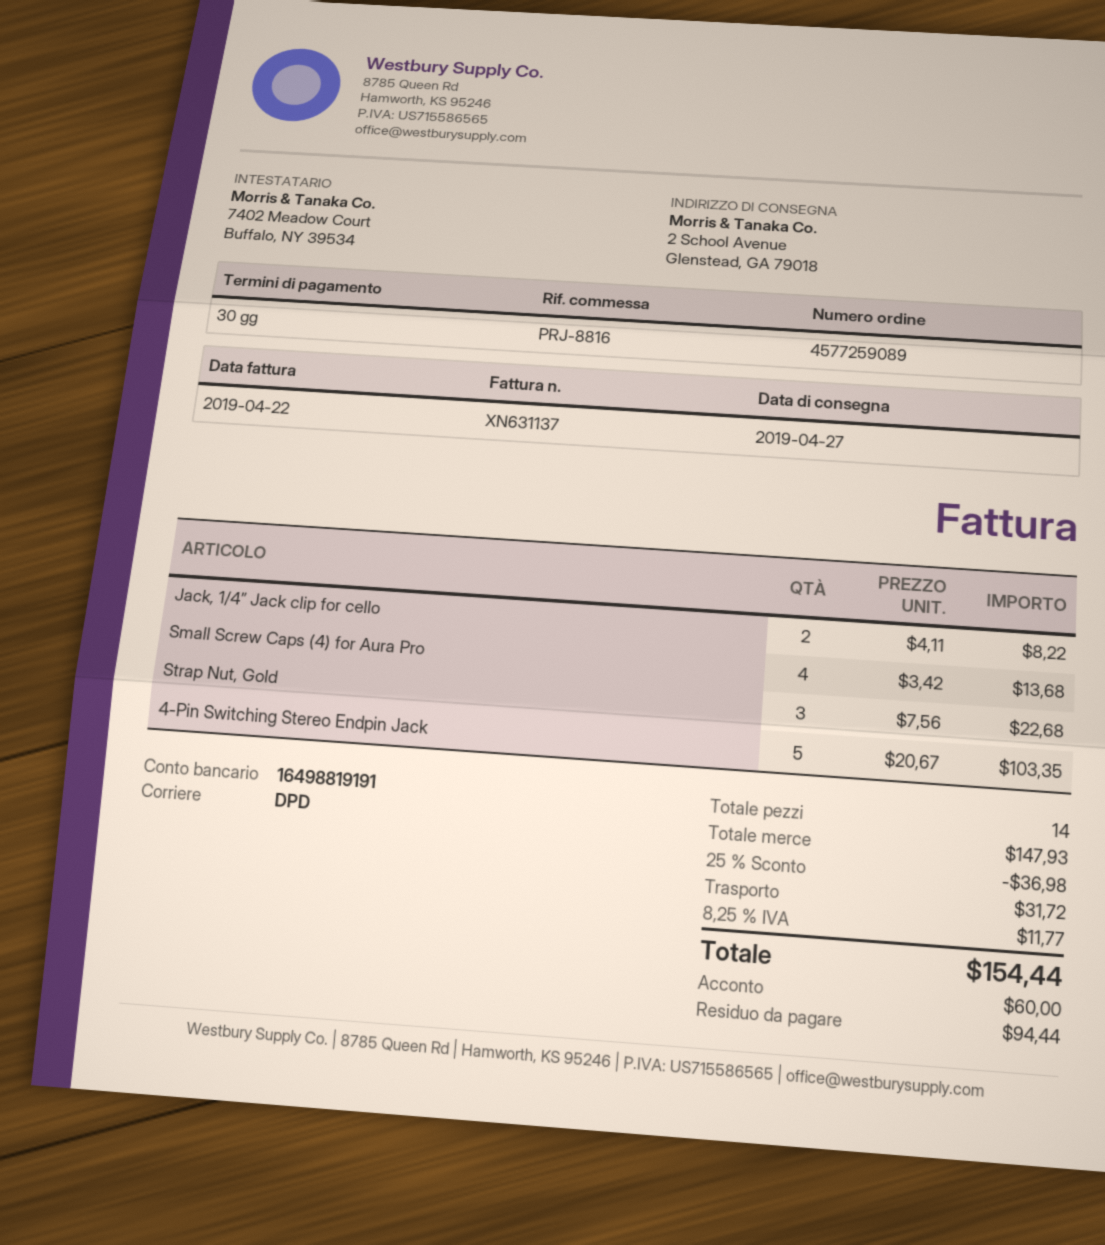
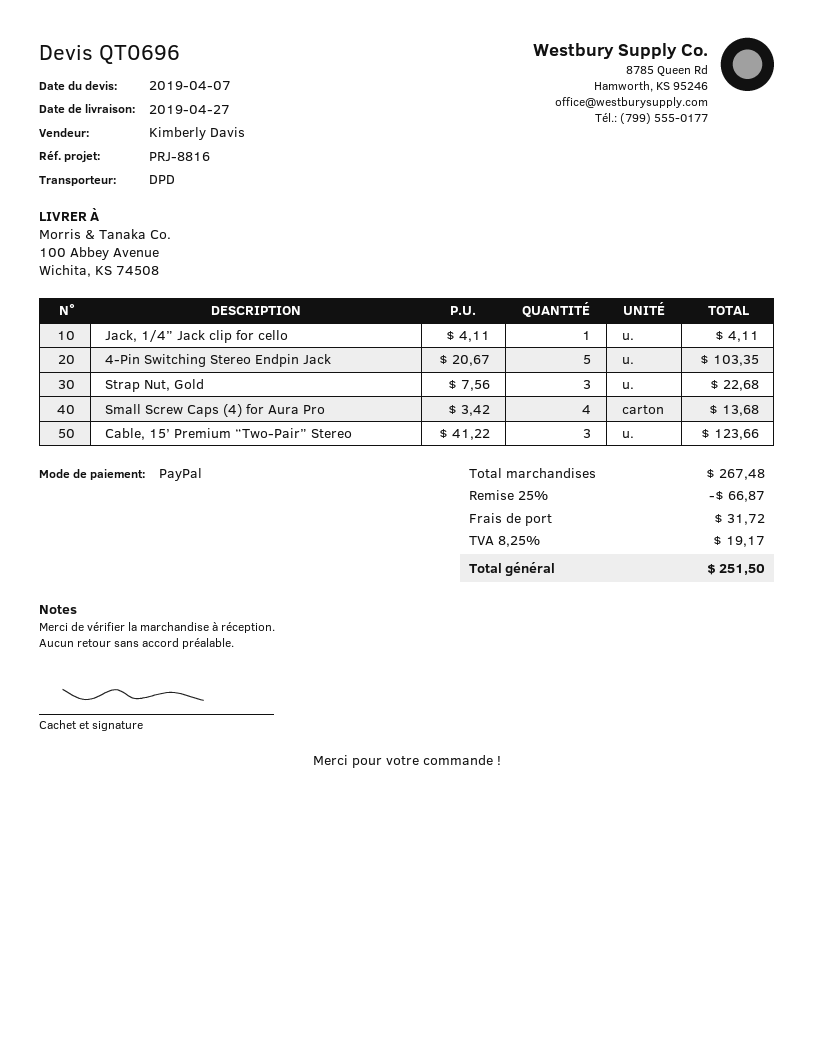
ship to: 2 School Avenue, Glenstead, GA 79018 -> 100 Abbey Avenue, Wichita, KS 74508
Jack, 1/4” Jack clip for cello: 2 x 4.11 = 8.22 -> 1 x 4.11 = 4.11
Cable, 15’ Premium “Two-Pair” Stereo: none -> 3 x 41.22 = 123.66
subtotal: 147.93 -> 267.48
discount: 25% = 36.98 -> 25% = 66.87
tax: 8.25% = 11.77 -> 8.25% = 19.17
total: 154.44 -> 251.50

